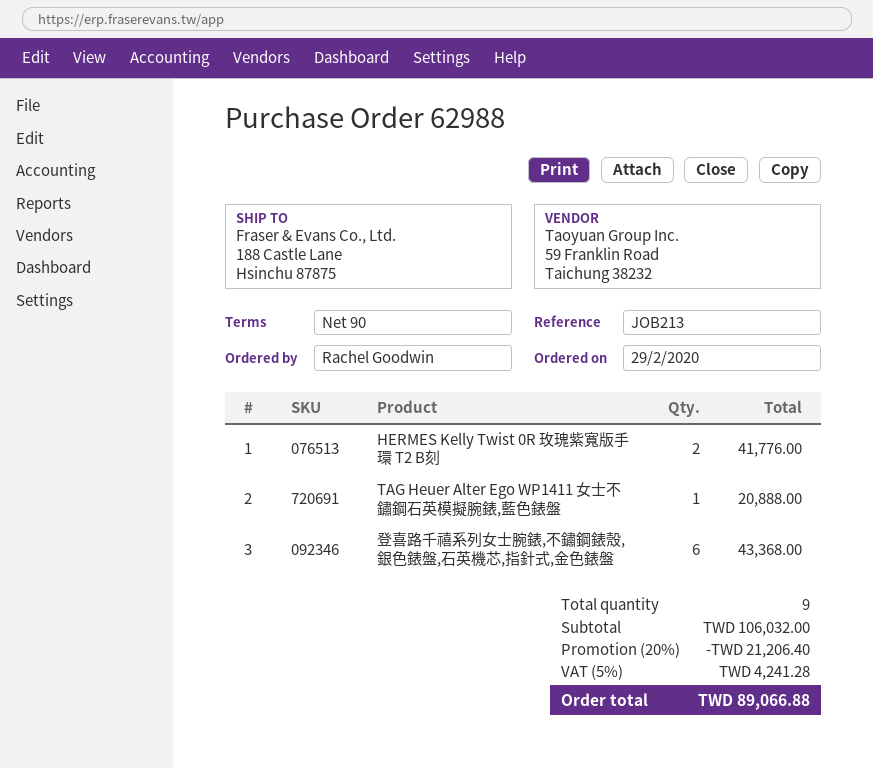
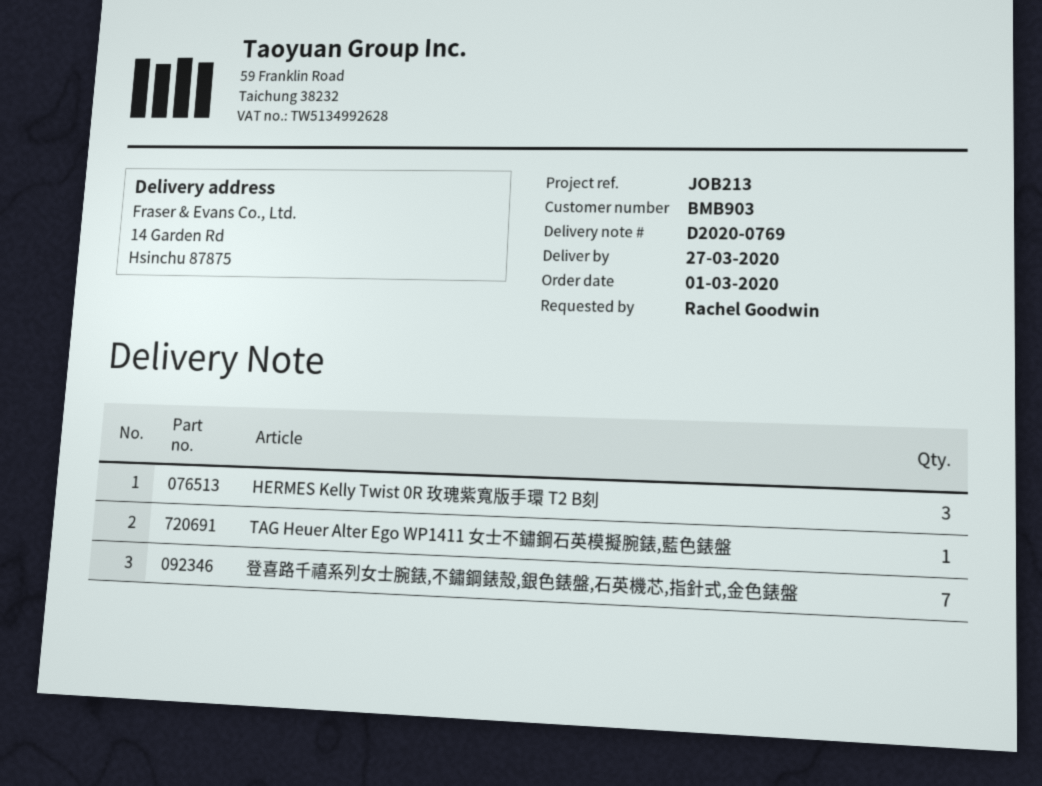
order date: 2020-02-29 -> 2020-03-01
ship to: 188 Castle Lane, Hsinchu 87875 -> 14 Garden Rd, Hsinchu 87875
HERMES Kelly Twist 0R 玫瑰紫寬版手環 T2 B刻: 2 -> 3
登喜路千禧系列女士腕錶,不鏽鋼錶殼,銀色錶盤,石英機芯,指針式,金色錶盤: 6 -> 7

